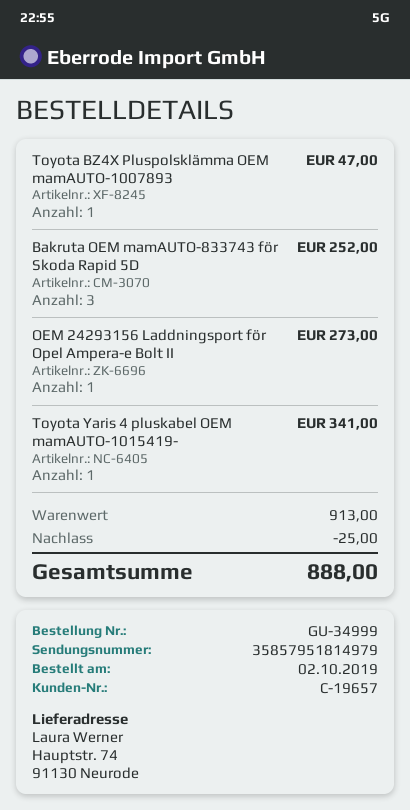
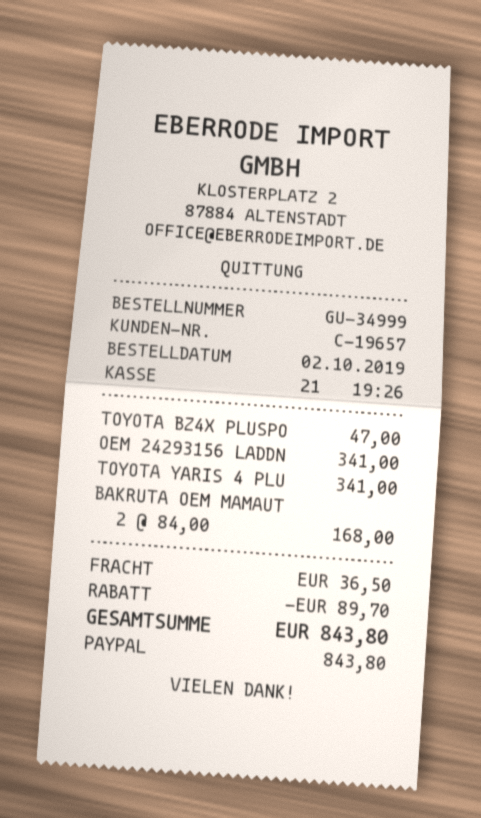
Bakruta OEM mamAUTO-833743 för Skoda Rapid 5D: 3 for 252.00 -> 2 for 168.00
OEM 24293156 Laddningsport för Opel Ampera-e Bolt II: 1 for 273.00 -> 1 for 341.00
discount: 25.00 -> 89.70
shipping: none -> 36.50
total: 888.00 -> 843.80

